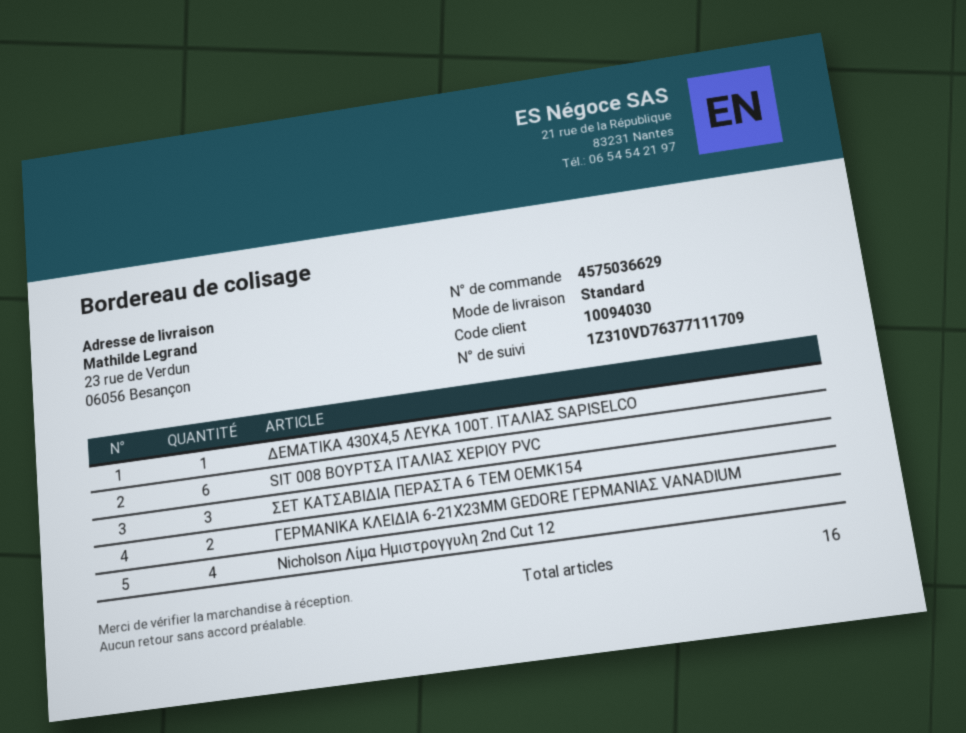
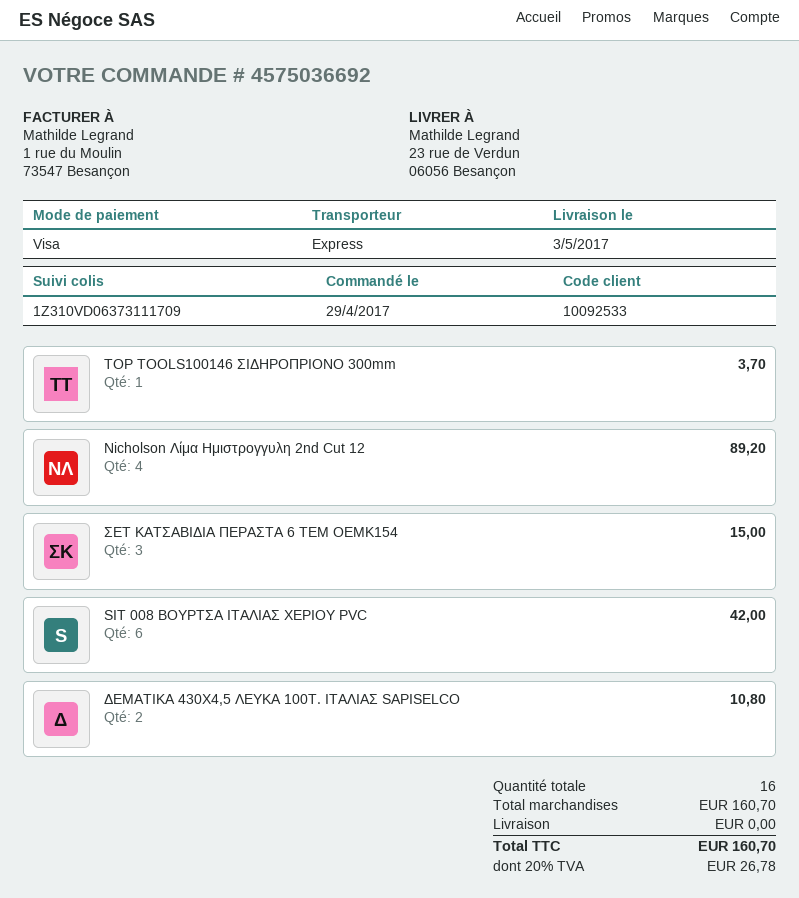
order number: 4575036629 -> 4575036692
customer number: 10094030 -> 10092533
shipping method: standard -> express
tracking number: 1Z310VD76377111709 -> 1Z310VD06373111709
ΔΕΜΑΤΙΚΑ 430Χ4,5 ΛΕΥΚΑ 100Τ. ΙΤΑΛΙΑΣ SAPISELCO: 1 -> 2
ΓΕΡΜΑΝΙΚΑ ΚΛΕΙΔΙΑ 6-21Χ23ΜΜ GEDORE ΓΕΡΜΑΝΙΑΣ VANADIUM: 2 -> none
TOP TOOLS100146 ΣΙΔΗΡΟΠΡΙΟΝΟ 300mm: none -> 1

